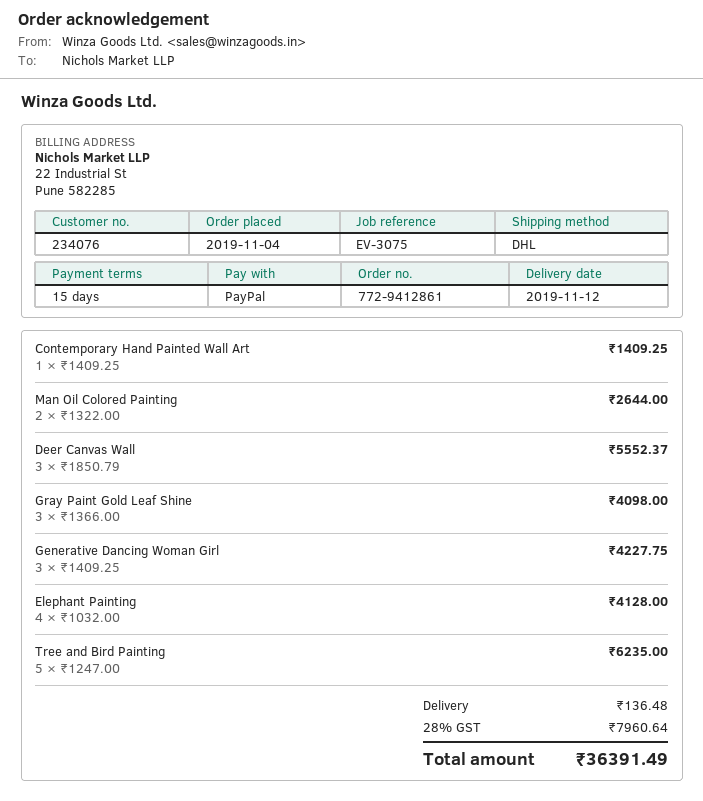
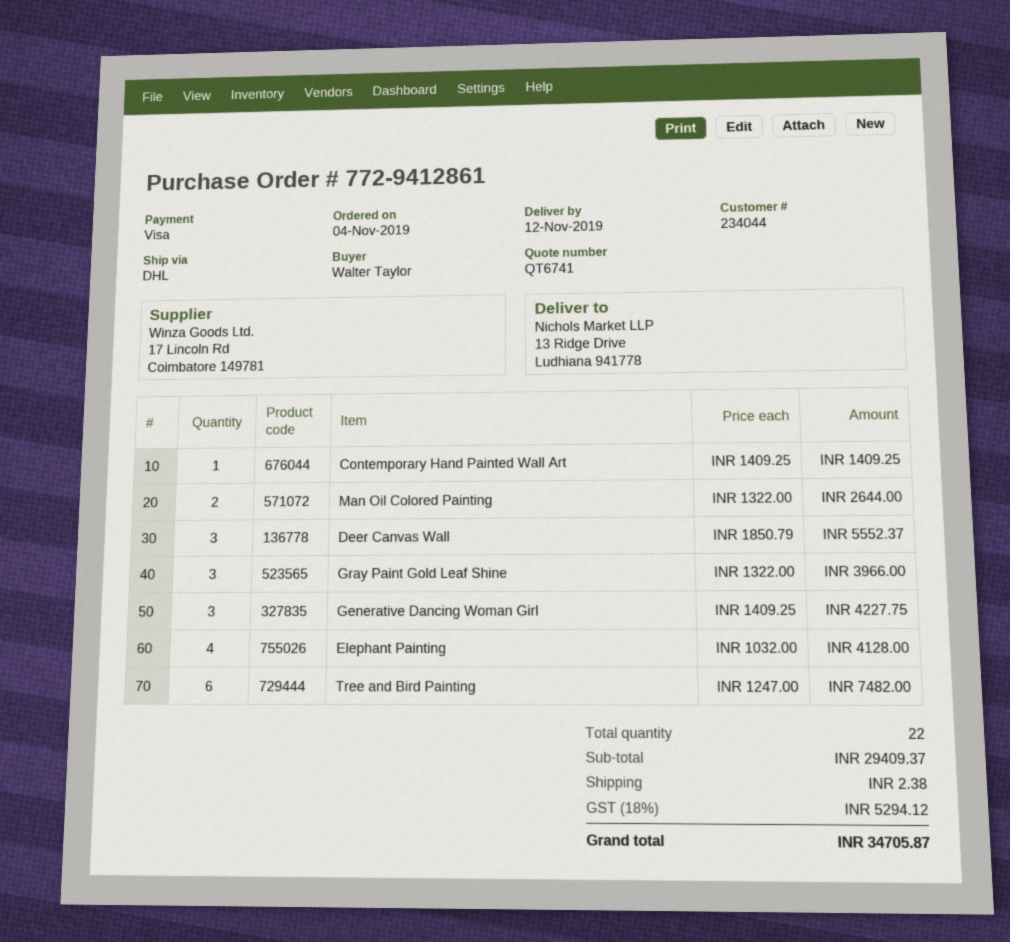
customer number: 234076 -> 234044
payment method: PayPal -> Visa
Gray Paint Gold Leaf Shine: 3 x 1366.00 = 4098.00 -> 3 x 1322.00 = 3966.00
Tree and Bird Painting: 5 x 1247.00 = 6235.00 -> 6 x 1247.00 = 7482.00
shipping: 136.48 -> 2.38
tax: 28% = 7960.64 -> 18% = 5294.12
total: 36391.49 -> 34705.87

